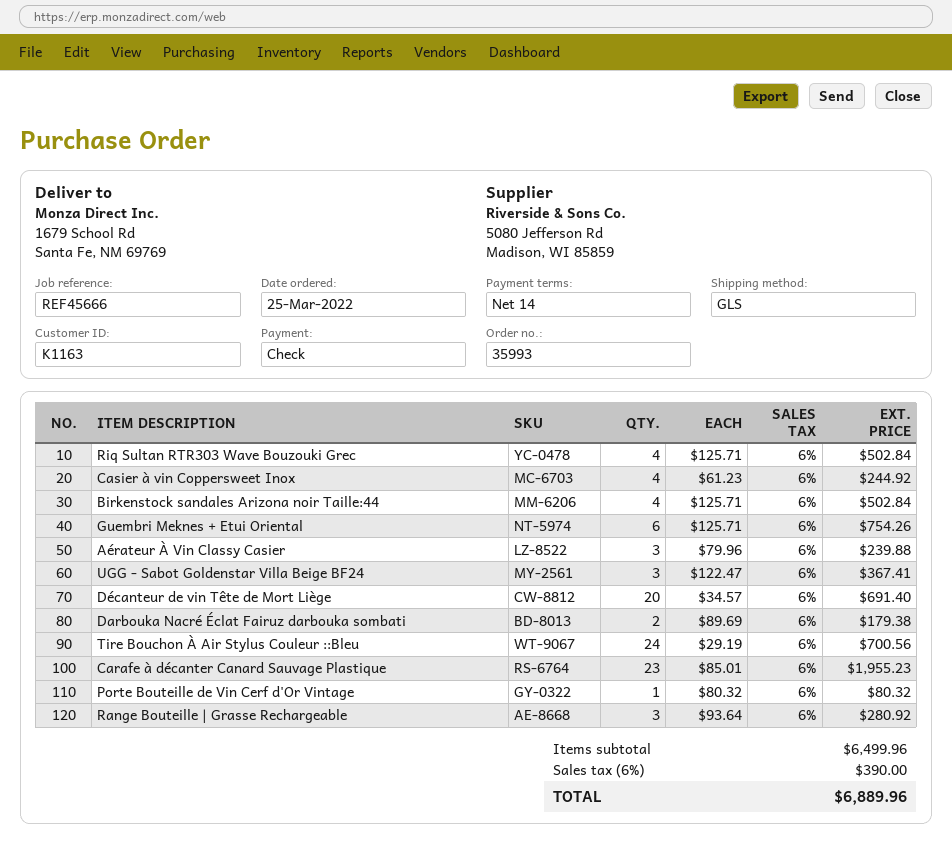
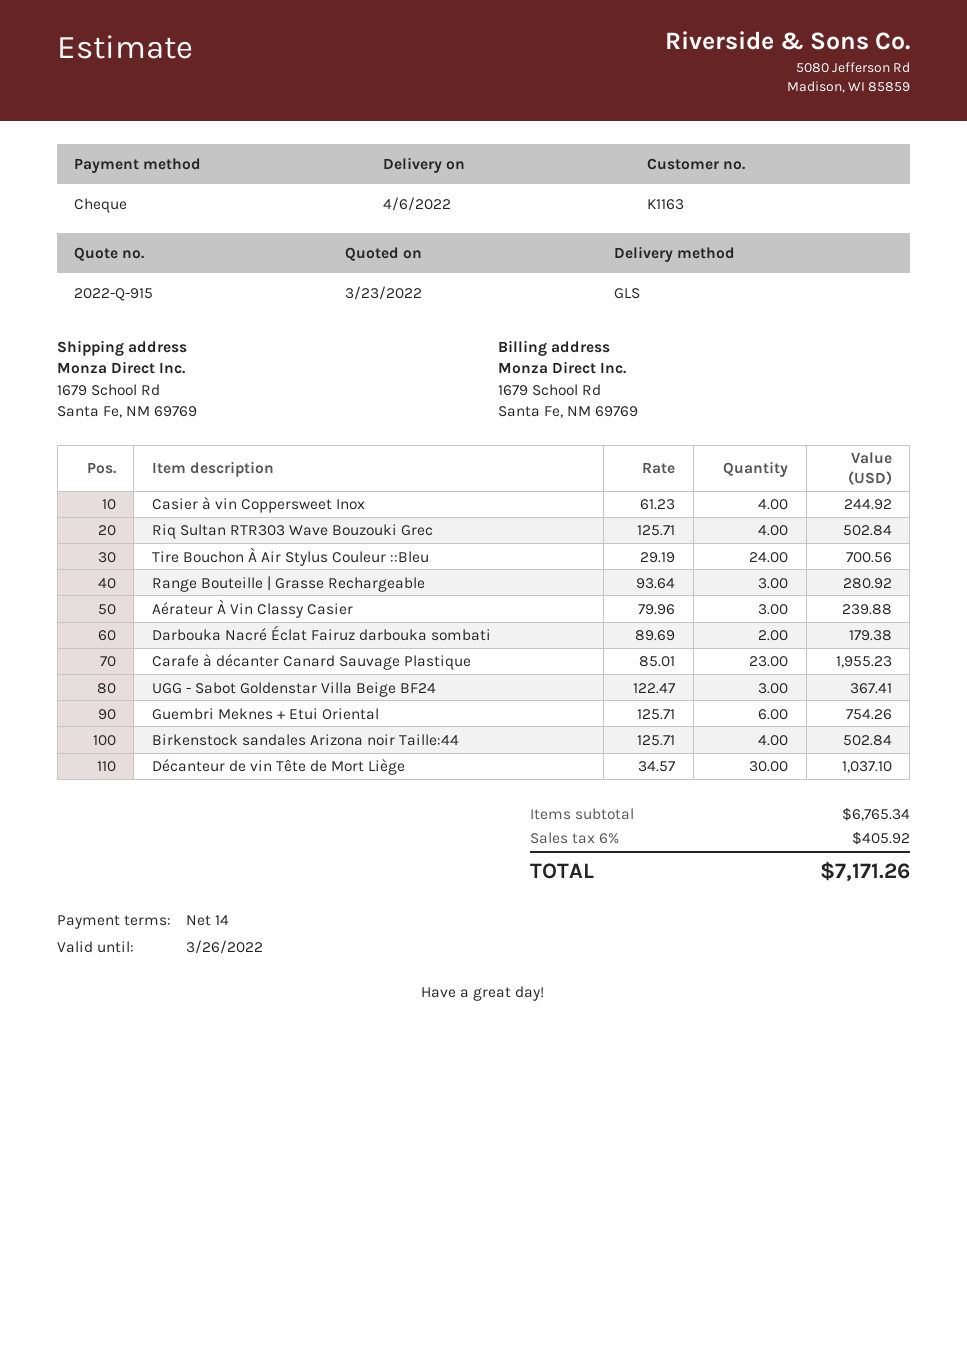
Décanteur de vin Tête de Mort Liège: 20 x 34.57 = 691.40 -> 30 x 34.57 = 1037.10
Porte Bouteille de Vin Cerf d'Or Vintage: 1 x 80.32 = 80.32 -> none
subtotal: 6499.96 -> 6765.34
tax: 6% = 390.00 -> 6% = 405.92
total: 6889.96 -> 7171.26

